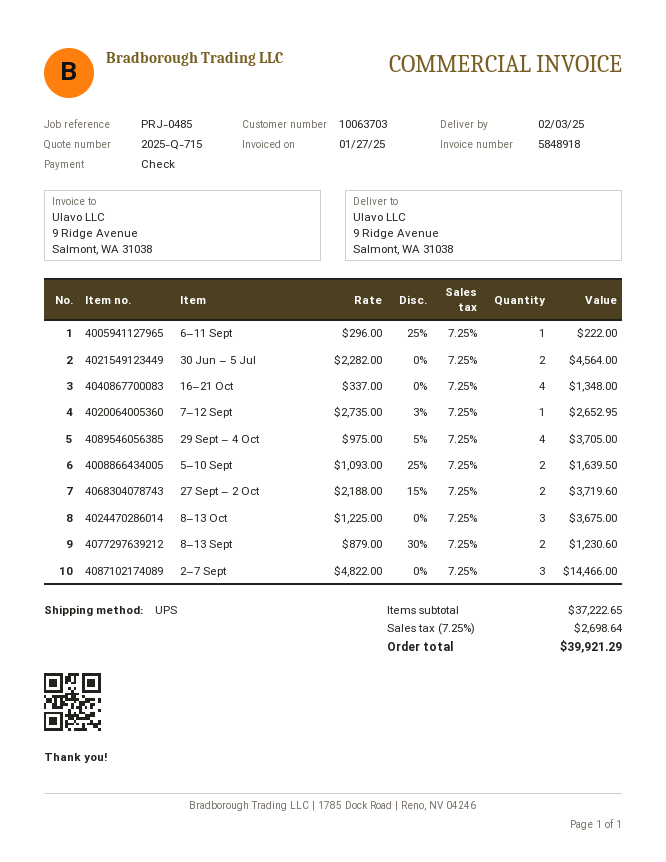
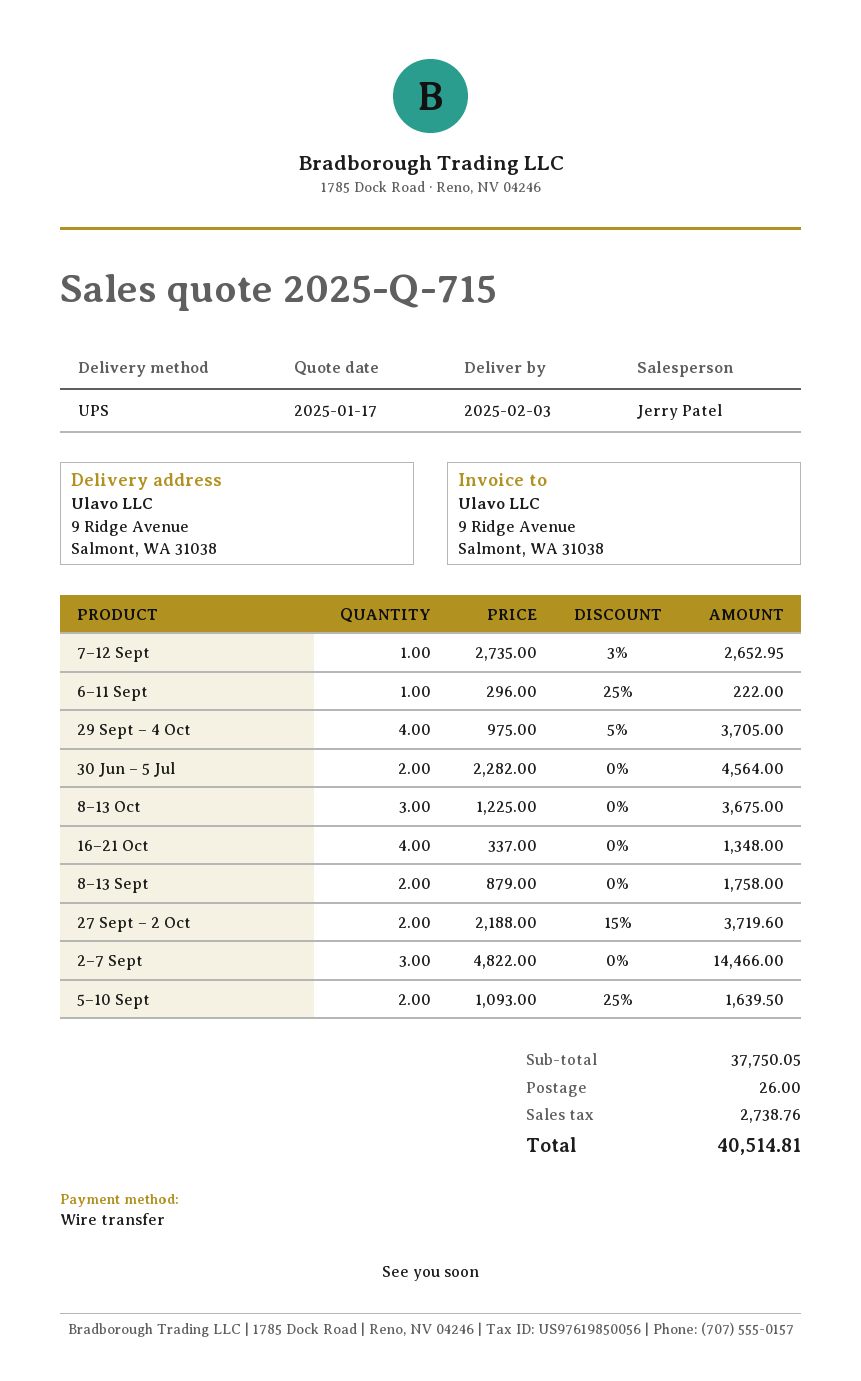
payment method: cheque -> bank transfer
8–13 Sept: 2 x 879.00 - 30% = 1230.60 -> 2 x 879.00 = 1758.00
subtotal: 37222.65 -> 37750.05
shipping: none -> 26.00
tax: 2698.64 -> 2738.76
total: 39921.29 -> 40514.81

